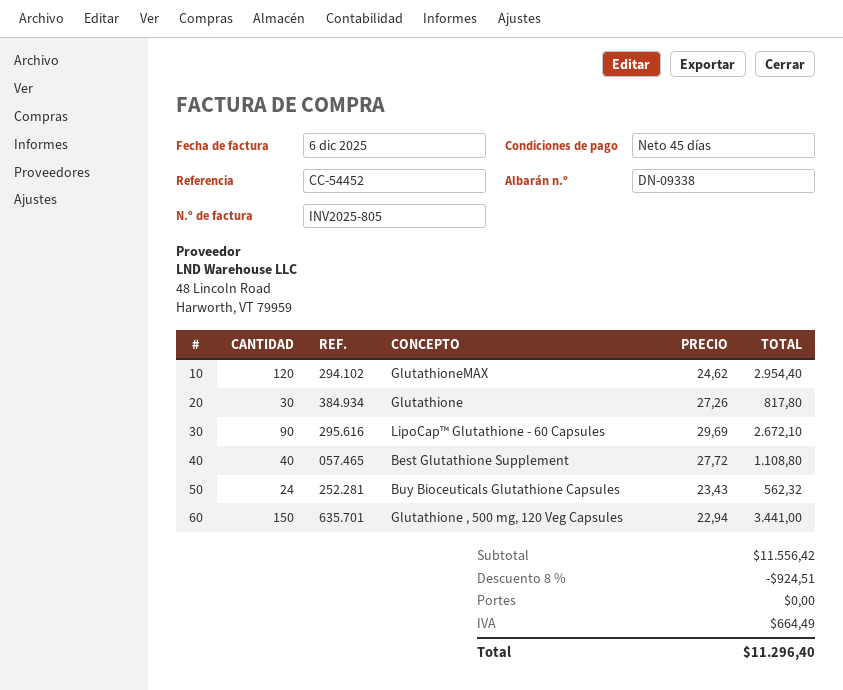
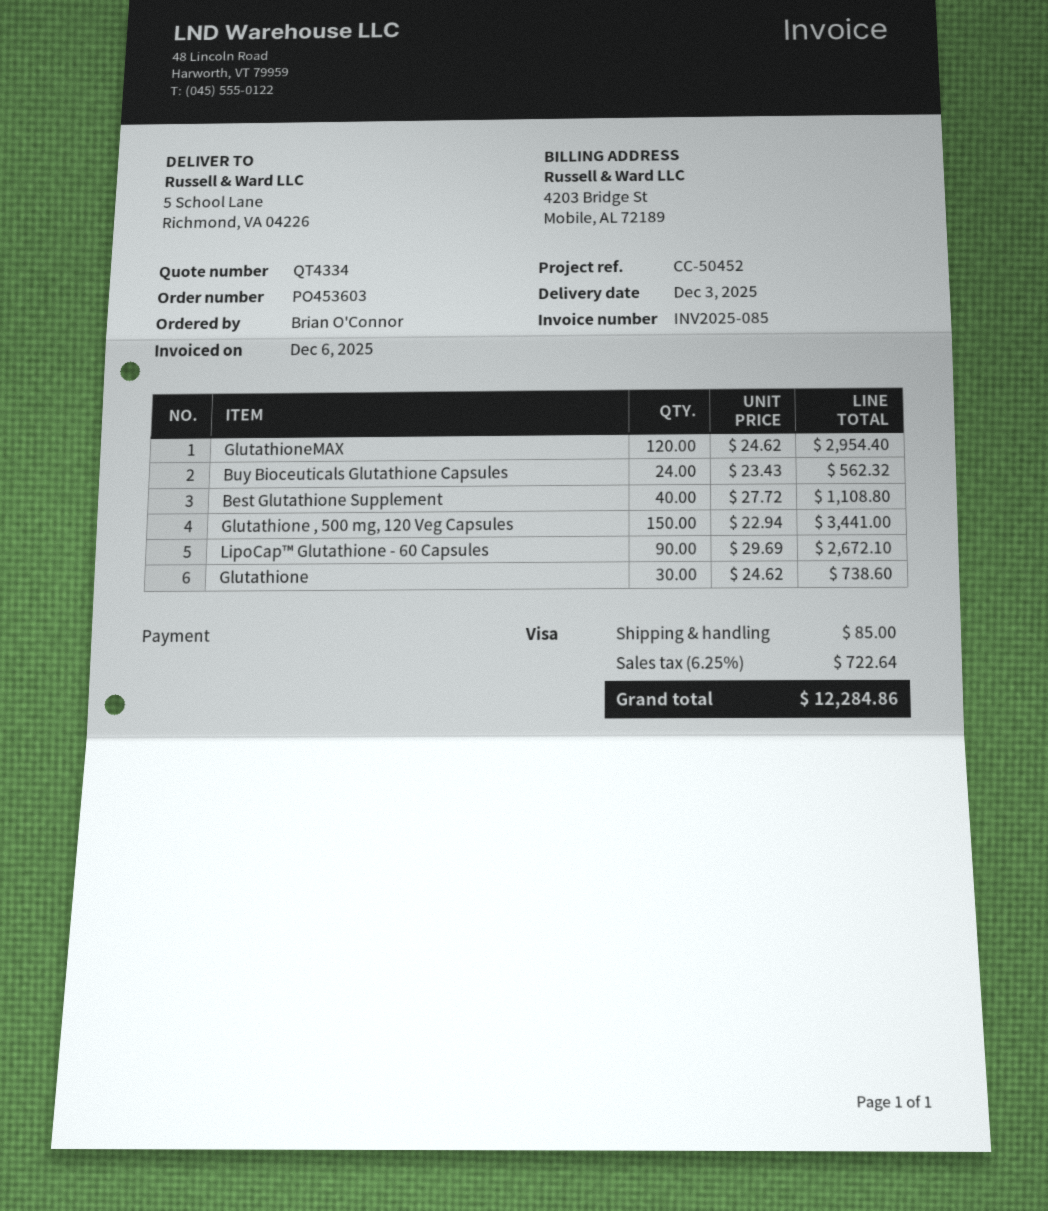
invoice number: INV2025-805 -> INV2025-085
reference: CC-54452 -> CC-50452
Glutathione: 30 x 27.26 = 817.80 -> 30 x 24.62 = 738.60
discount: 8% = 924.51 -> none
shipping: 0.00 -> 85.00
tax: 664.49 -> 722.64
total: 11296.40 -> 12284.86

